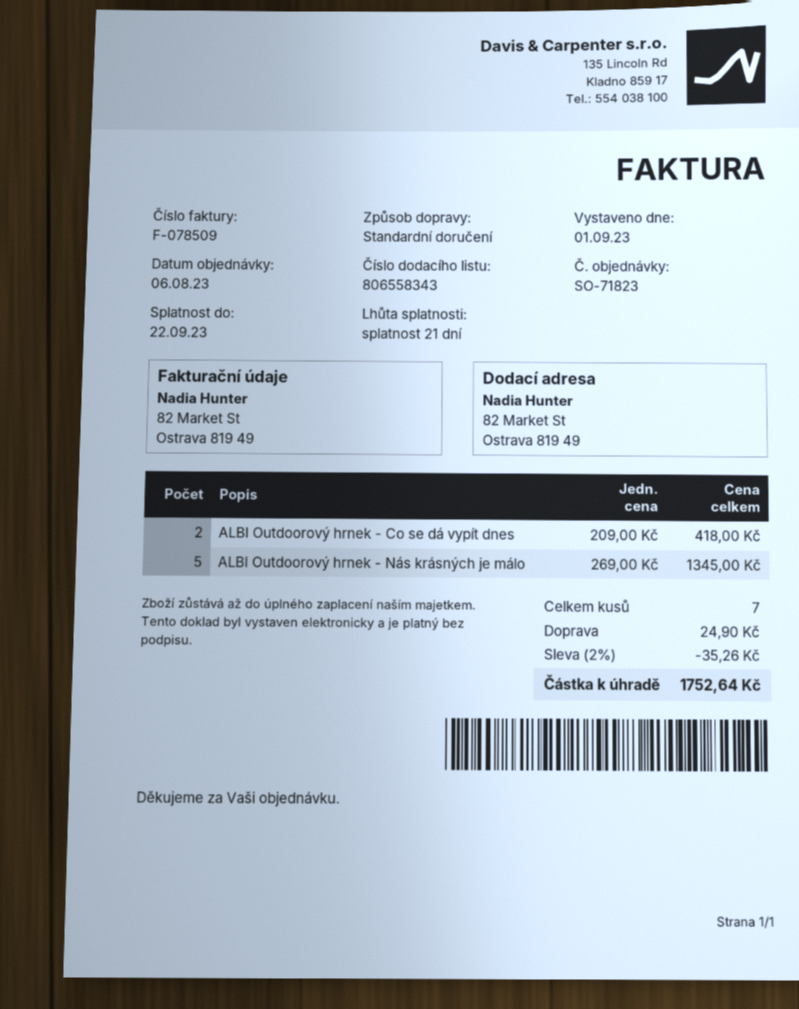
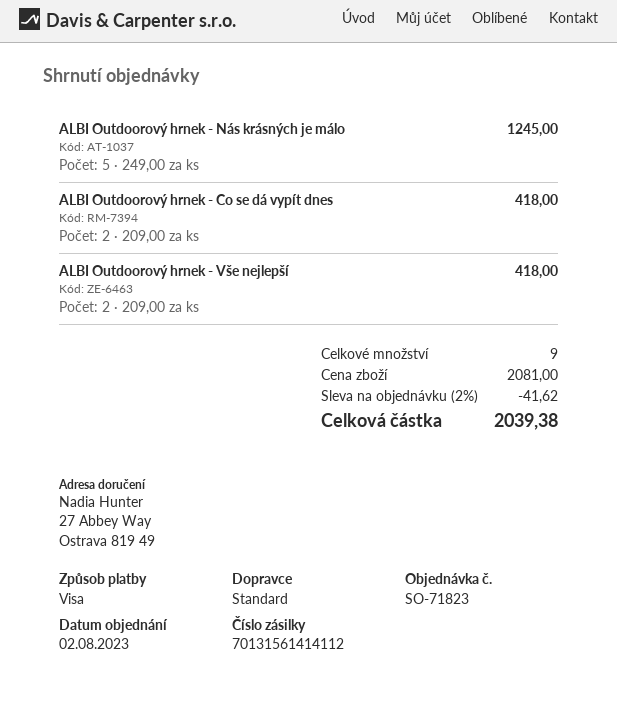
order date: 2023-08-06 -> 2023-08-02
ship to: 82 Market St, Ostrava 819 49 -> 27 Abbey Way, Ostrava 819 49
ALBI Outdoorový hrnek - Nás krásných je málo: 5 x 269.00 = 1345.00 -> 5 x 249.00 = 1245.00
ALBI Outdoorový hrnek - Vše nejlepší: none -> 2 x 209.00 = 418.00
total quantity: 7 -> 9
discount: 2% = 35.26 -> 2% = 41.62
shipping: 24.90 -> none
total: 1752.64 -> 2039.38

